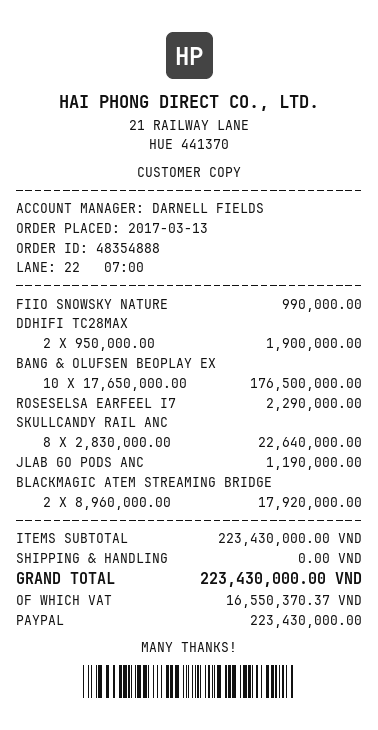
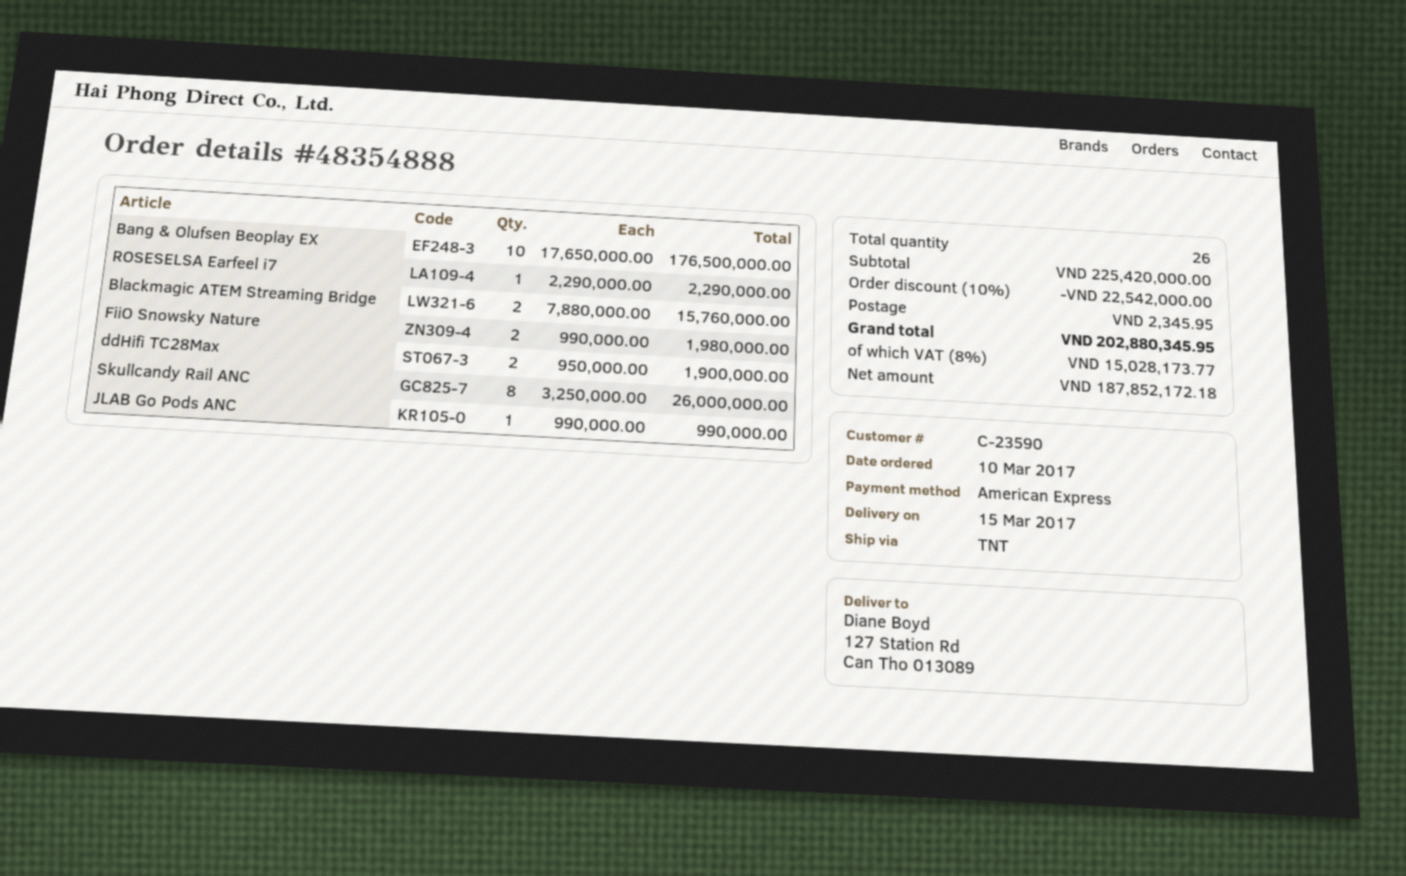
order date: 2017-03-13 -> 2017-03-10
payment method: PayPal -> American Express
FIIO SNOWSKY NATURE: 1 x 990000.00 = 990000.00 -> 2 x 990000.00 = 1980000.00
SKULLCANDY RAIL ANC: 8 x 2830000.00 = 22640000.00 -> 8 x 3250000.00 = 26000000.00
JLAB GO PODS ANC: 1 x 1190000.00 = 1190000.00 -> 1 x 990000.00 = 990000.00
BLACKMAGIC ATEM STREAMING BRIDGE: 2 x 8960000.00 = 17920000.00 -> 2 x 7880000.00 = 15760000.00
subtotal: 223430000.00 -> 225420000.00
discount: none -> 10% = 22542000.00
shipping: 0.00 -> 2345.95
tax: 16550370.37 -> 15028173.77
total: 223430000.00 -> 202880345.95

